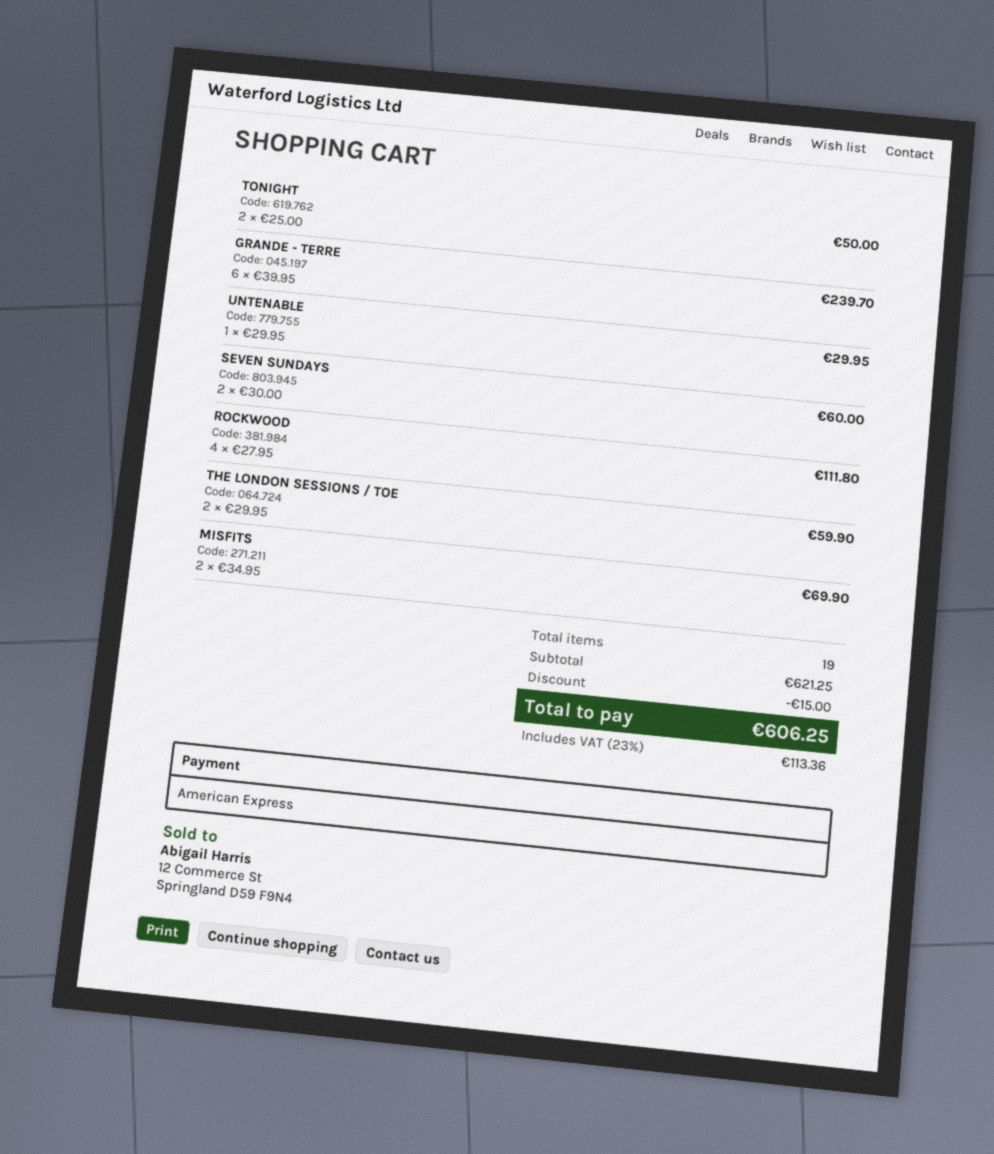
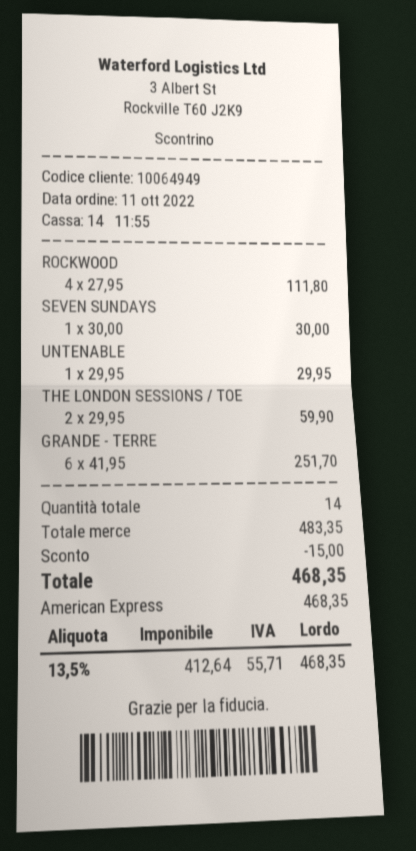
TONIGHT: 2 x 25.00 = 50.00 -> none
GRANDE - TERRE: 6 x 39.95 = 239.70 -> 6 x 41.95 = 251.70
SEVEN SUNDAYS: 2 x 30.00 = 60.00 -> 1 x 30.00 = 30.00
MISFITS: 2 x 34.95 = 69.90 -> none
total quantity: 19 -> 14
subtotal: 621.25 -> 483.35
tax: 23% = 113.36 -> 13.5% = 55.71
total: 606.25 -> 468.35

